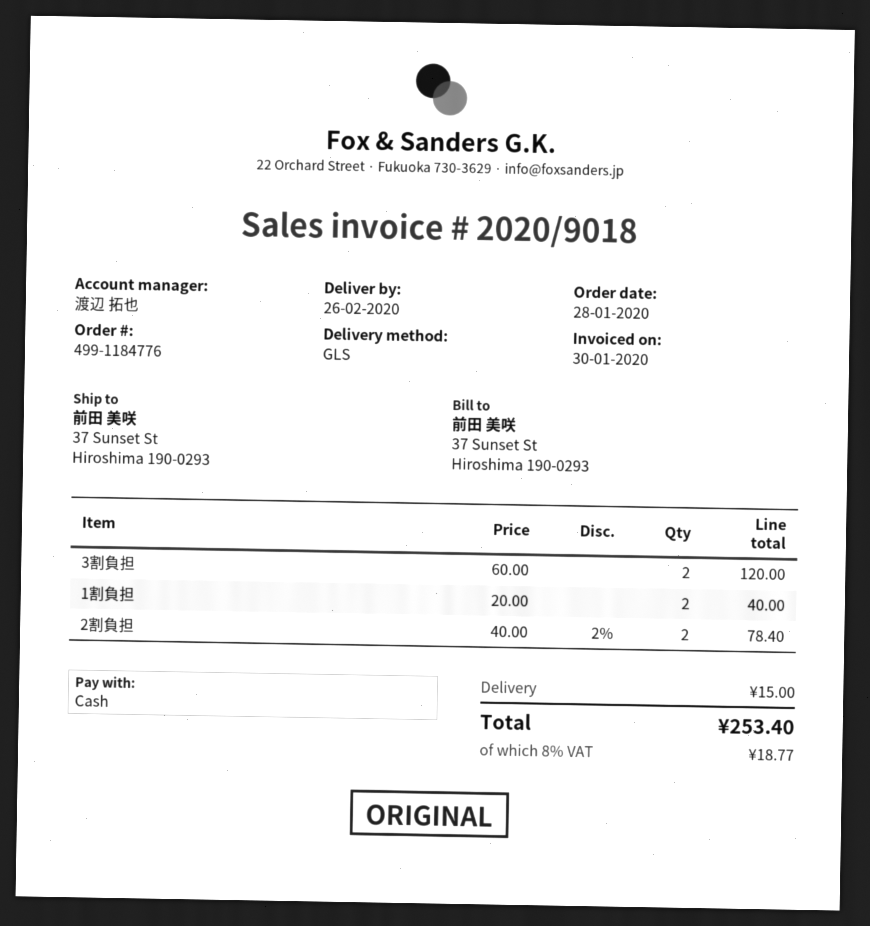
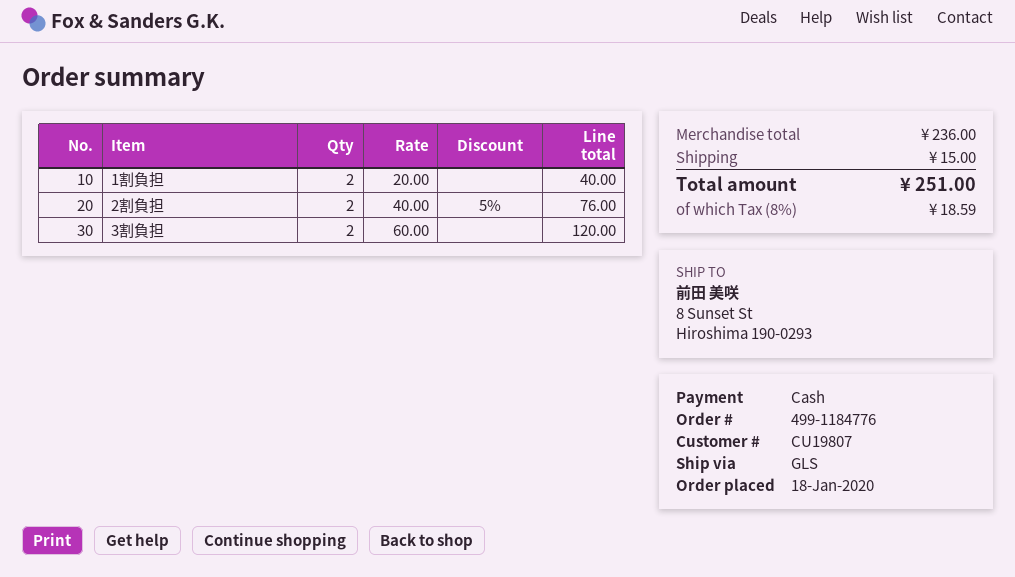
order date: 2020-01-28 -> 2020-01-18
ship to: 37 Sunset St, Hiroshima 190-0293 -> 8 Sunset St, Hiroshima 190-0293
2割負担: 2 x 40.00 - 2% = 78.40 -> 2 x 40.00 - 5% = 76.00
tax: 8% = 18.77 -> 8% = 18.59
total: 253.40 -> 251.00

